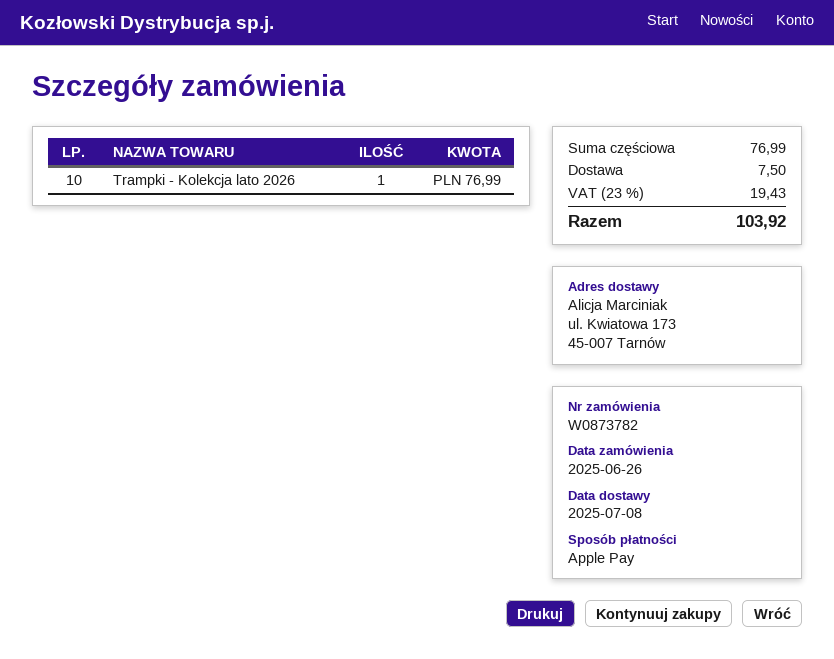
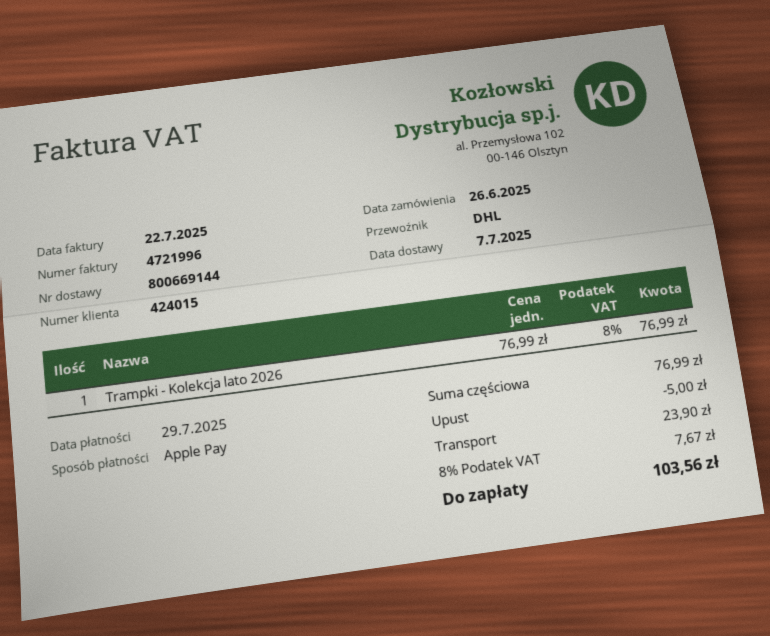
delivery date: 2025-07-08 -> 2025-07-07
discount: none -> 5.00
shipping: 7.50 -> 23.90
tax: 23% = 19.43 -> 8% = 7.67
total: 103.92 -> 103.56

